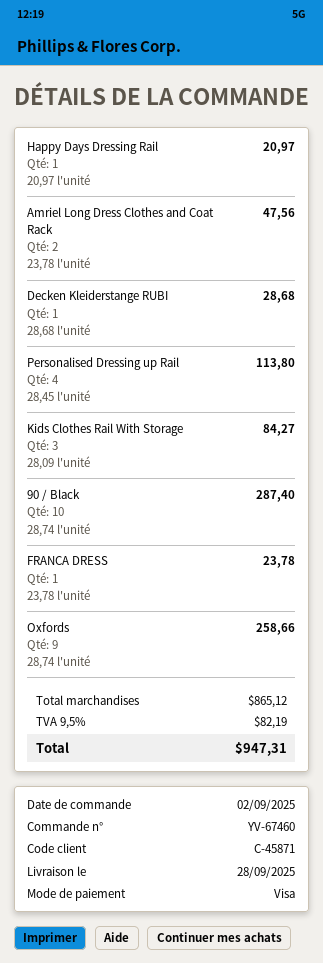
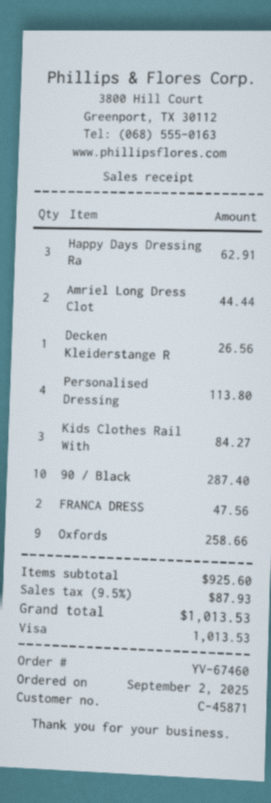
Happy Days Dressing Rail: 1 for 20.97 -> 3 for 62.91
Amriel Long Dress Clothes and Coat Rack: 2 for 47.56 -> 2 for 44.44
Decken Kleiderstange RUBI: 1 for 28.68 -> 1 for 26.56
FRANCA DRESS: 1 for 23.78 -> 2 for 47.56
subtotal: 865.12 -> 925.60
tax: 9.5% = 82.19 -> 9.5% = 87.93
total: 947.31 -> 1013.53

